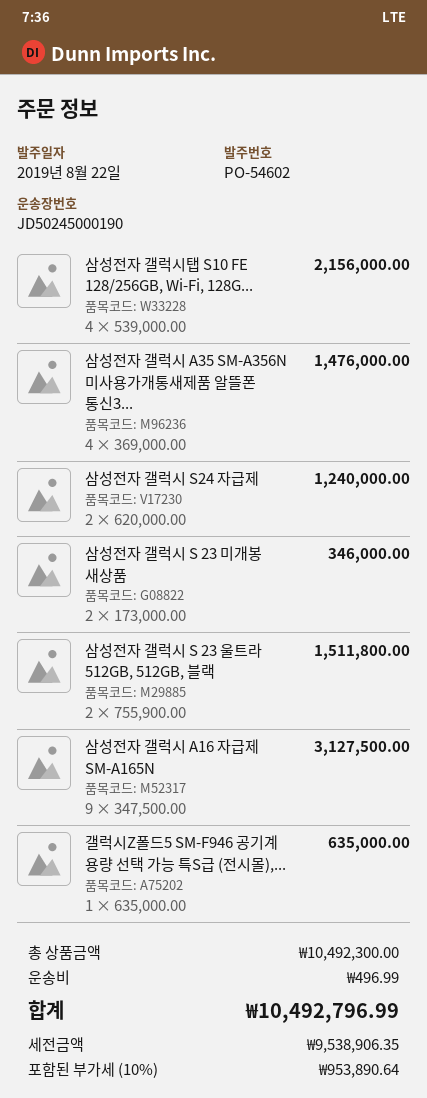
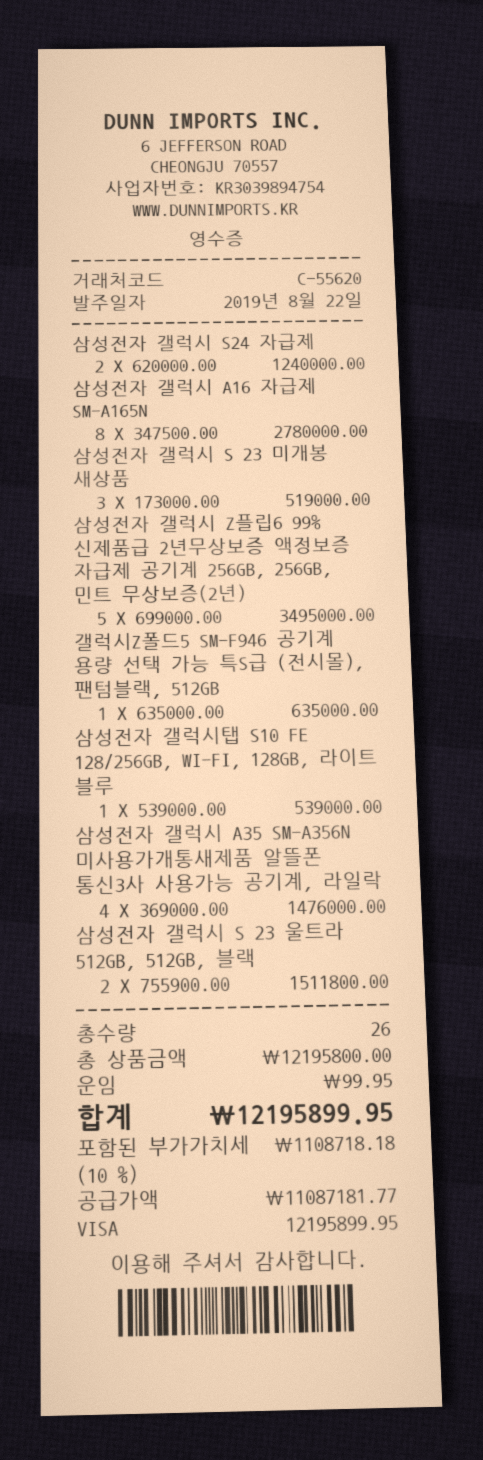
삼성전자 갤럭시탭 S10 FE 128/256GB, Wi-Fi, 128G...: 4 x 539000.00 = 2156000.00 -> 1 x 539000.00 = 539000.00
삼성전자 갤럭시 S 23 미개봉 새상품: 2 x 173000.00 = 346000.00 -> 3 x 173000.00 = 519000.00
삼성전자 갤럭시 A16 자급제 SM-A165N: 9 x 347500.00 = 3127500.00 -> 8 x 347500.00 = 2780000.00
삼성전자 갤럭시 Z플립6 99% 신제품급 2년무상보증 액정보증 자급제 공기계 256GB, 256GB, 민트 무상보증(2년): none -> 5 x 699000.00 = 3495000.00
subtotal: 10492300.00 -> 12195800.00
shipping: 496.99 -> 99.95
net: 9538906.35 -> 11087181.77
tax: 10% = 953890.64 -> 10% = 1108718.18
total: 10492796.99 -> 12195899.95

